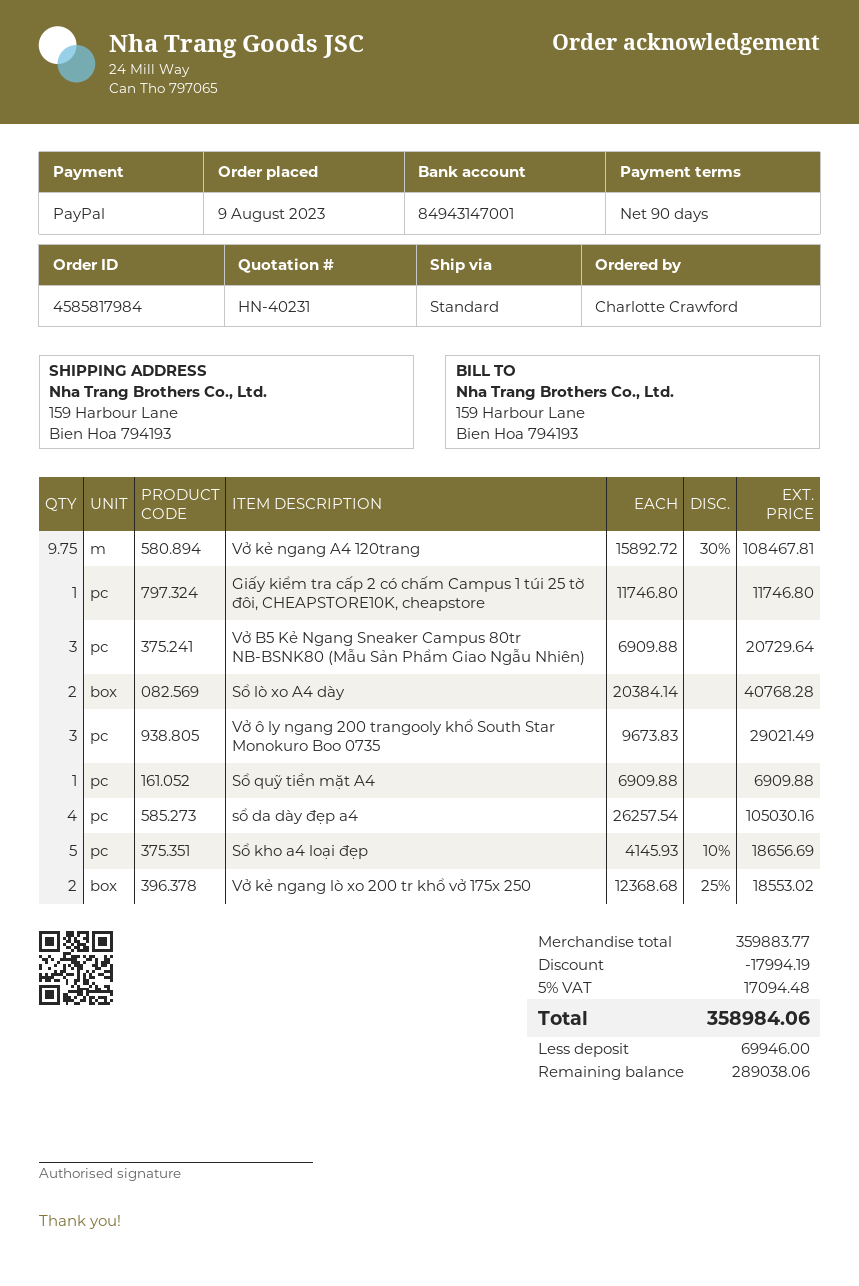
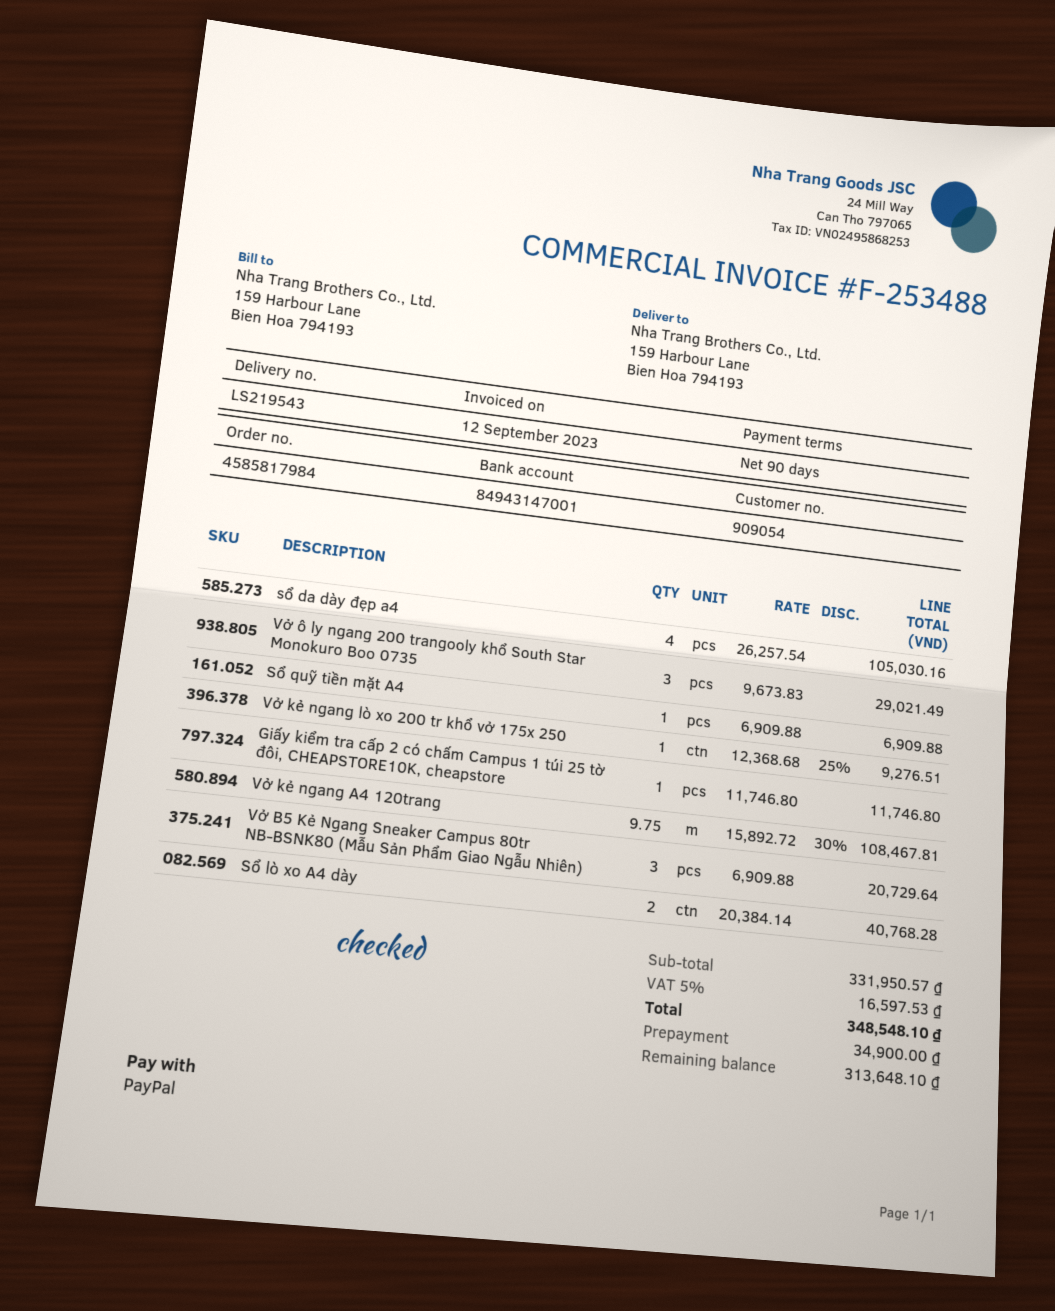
Sổ kho a4 loại đẹp: 5 x 4145.93 - 10% = 18656.69 -> none
Vở kẻ ngang lò xo 200 tr khổ vở 175x 250: 2 x 12368.68 - 25% = 18553.02 -> 1 x 12368.68 - 25% = 9276.51
subtotal: 359883.77 -> 331950.57
discount: 17994.19 -> none
tax: 5% = 17094.48 -> 5% = 16597.53
total: 358984.06 -> 348548.10
deposit: 69946.00 -> 34900.00
balance: 289038.06 -> 313648.10

